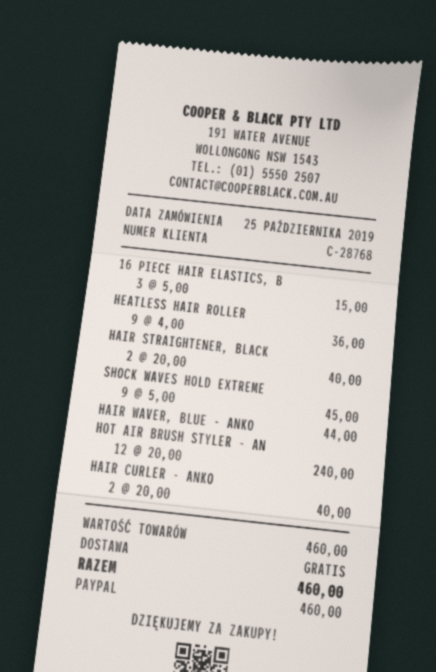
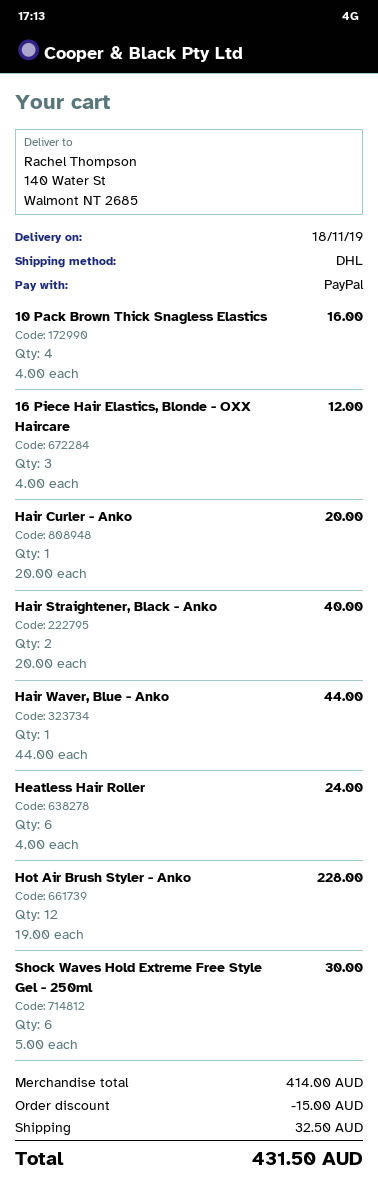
16 PIECE HAIR ELASTICS, B: 3 x 5.00 = 15.00 -> 3 x 4.00 = 12.00
HEATLESS HAIR ROLLER: 9 x 4.00 = 36.00 -> 6 x 4.00 = 24.00
SHOCK WAVES HOLD EXTREME: 9 x 5.00 = 45.00 -> 6 x 5.00 = 30.00
HOT AIR BRUSH STYLER - AN: 12 x 20.00 = 240.00 -> 12 x 19.00 = 228.00
HAIR CURLER - ANKO: 2 x 20.00 = 40.00 -> 1 x 20.00 = 20.00
10 Pack Brown Thick Snagless Elastics: none -> 4 x 4.00 = 16.00
subtotal: 460.00 -> 414.00
discount: none -> 15.00
shipping: 0.00 -> 32.50
total: 460.00 -> 431.50

